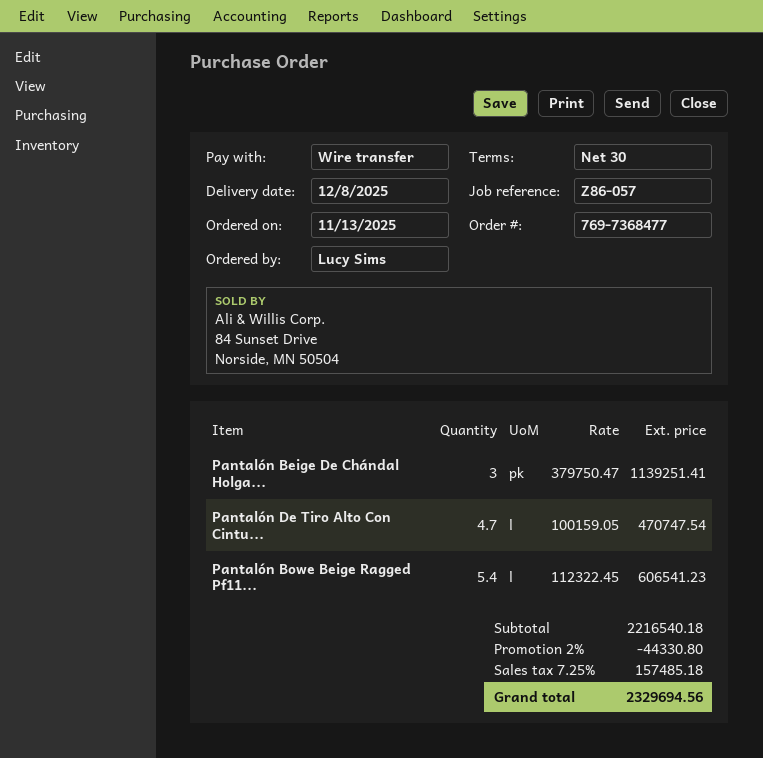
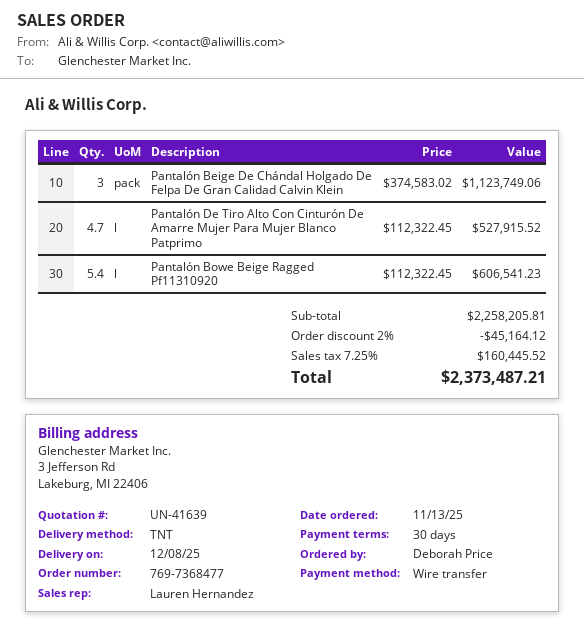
ordered by: Lucy Sims -> Deborah Price
Pantalón Beige De Chándal Holga...: 3 x 379750.47 = 1139251.41 -> 3 x 374583.02 = 1123749.06
Pantalón De Tiro Alto Con Cintu...: 4.7 x 100159.05 = 470747.54 -> 4.7 x 112322.45 = 527915.52
subtotal: 2216540.18 -> 2258205.81
discount: 2% = 44330.80 -> 2% = 45164.12
tax: 7.25% = 157485.18 -> 7.25% = 160445.52
total: 2329694.56 -> 2373487.21

